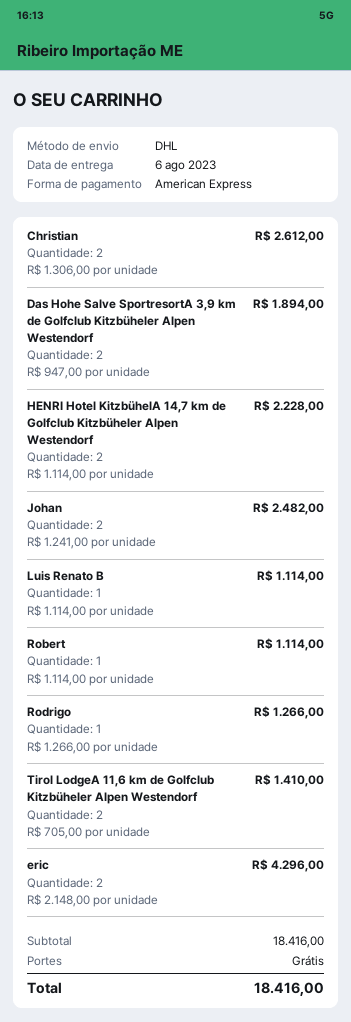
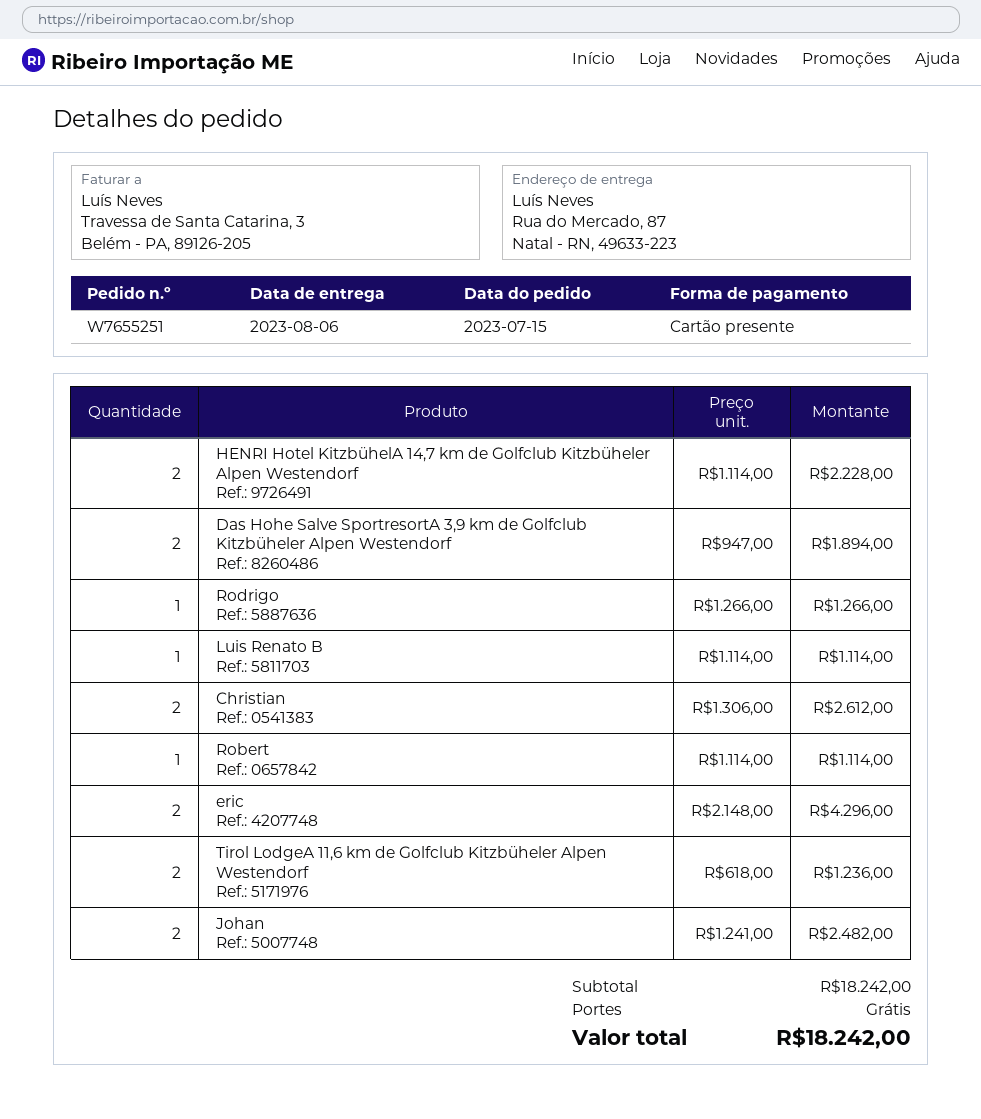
payment method: American Express -> gift card
Tirol LodgeA 11,6 km de Golfclub Kitzbüheler Alpen Westendorf: 2 x 705.00 = 1410.00 -> 2 x 618.00 = 1236.00
subtotal: 18416.00 -> 18242.00
total: 18416.00 -> 18242.00

